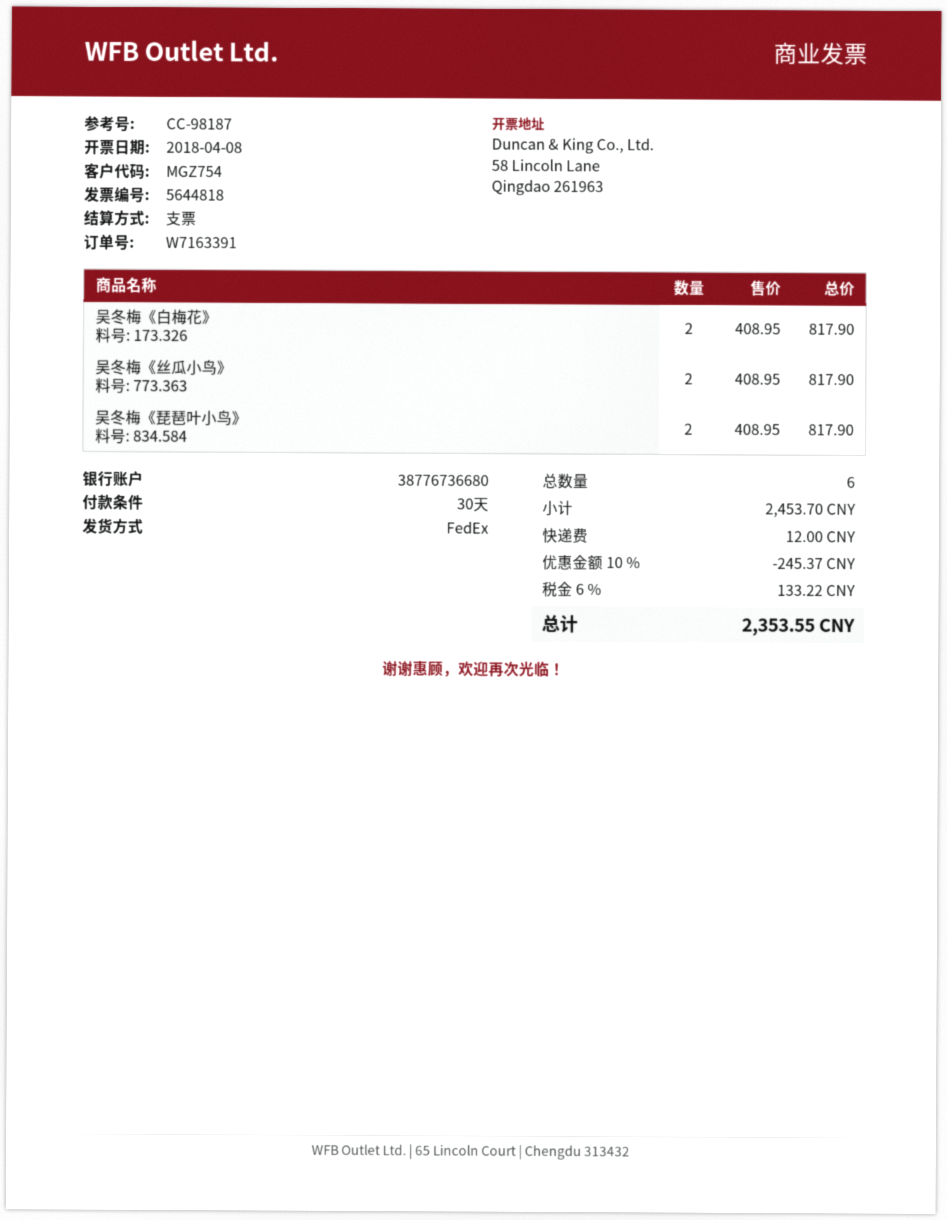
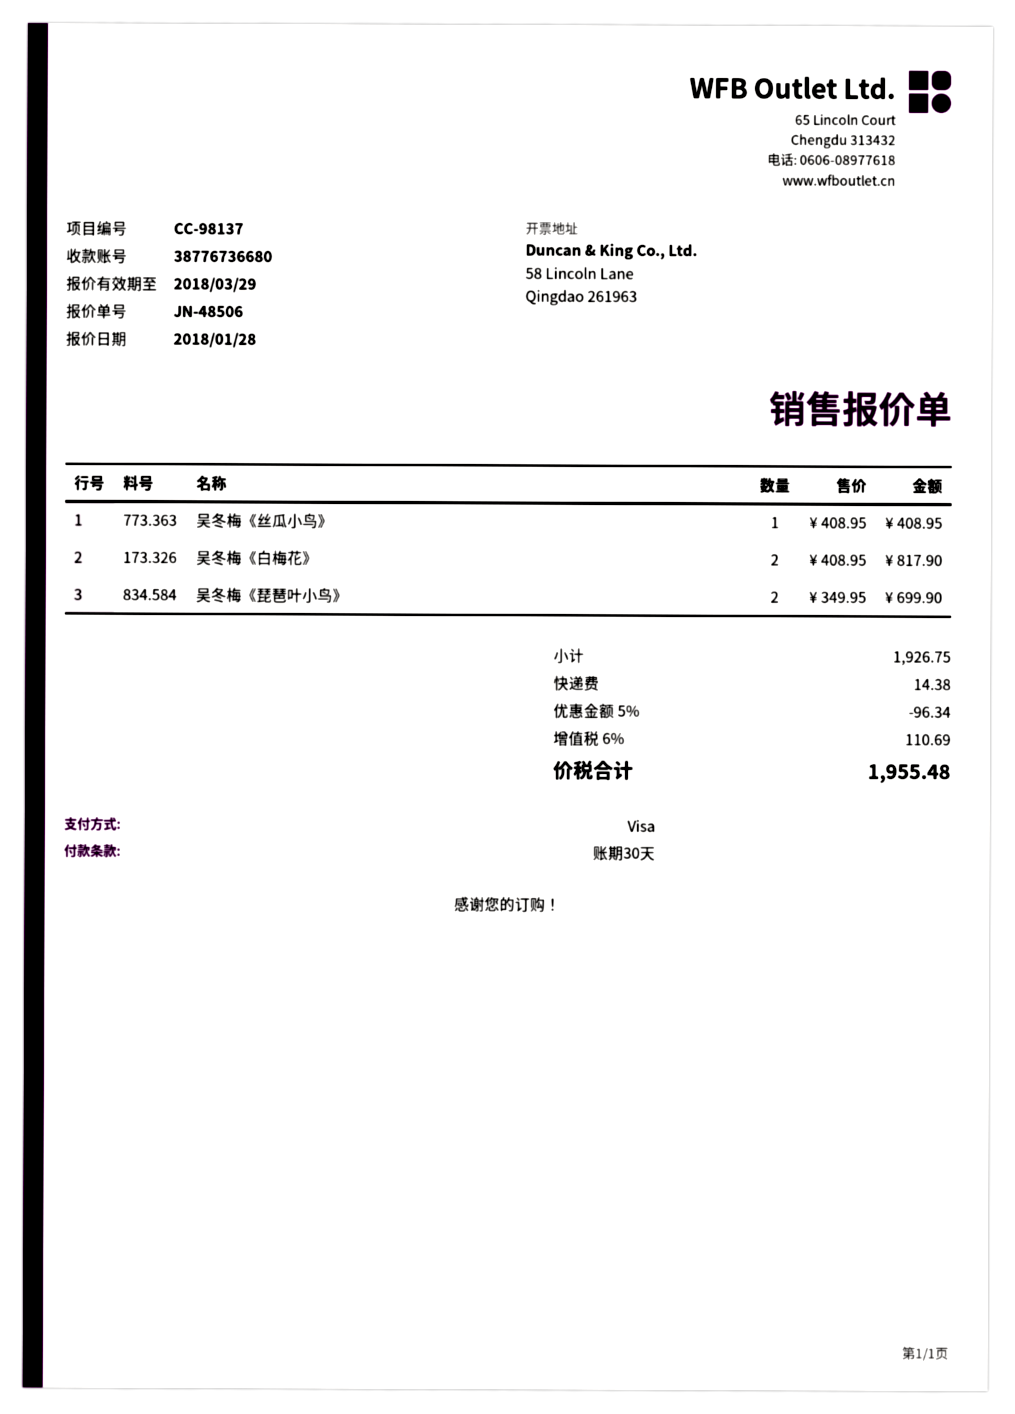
reference: CC-98187 -> CC-98137
payment method: cheque -> Visa
吴冬梅《丝瓜小鸟》: 2 x 408.95 = 817.90 -> 1 x 408.95 = 408.95
吴冬梅《琵琶叶小鸟》: 2 x 408.95 = 817.90 -> 2 x 349.95 = 699.90
subtotal: 2453.70 -> 1926.75
discount: 10% = 245.37 -> 5% = 96.34
shipping: 12.00 -> 14.38
tax: 6% = 133.22 -> 6% = 110.69
total: 2353.55 -> 1955.48

